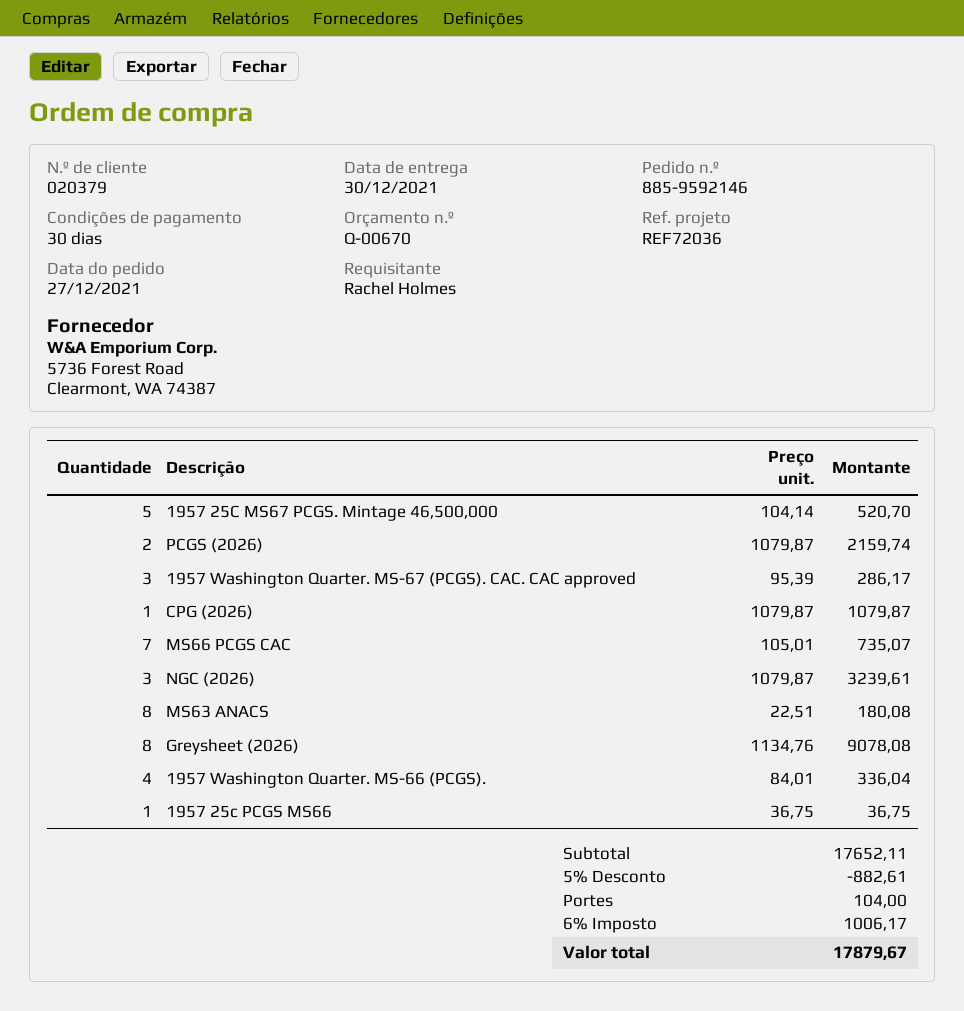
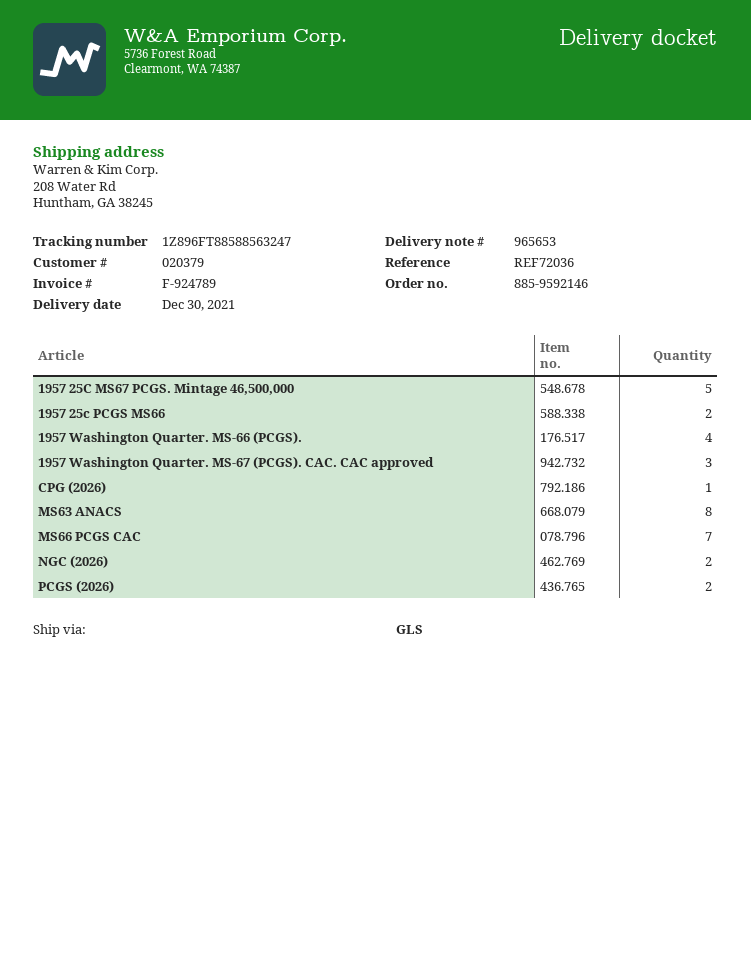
NGC (2026): 3 -> 2
Greysheet (2026): 8 -> none
1957 25c PCGS MS66: 1 -> 2

